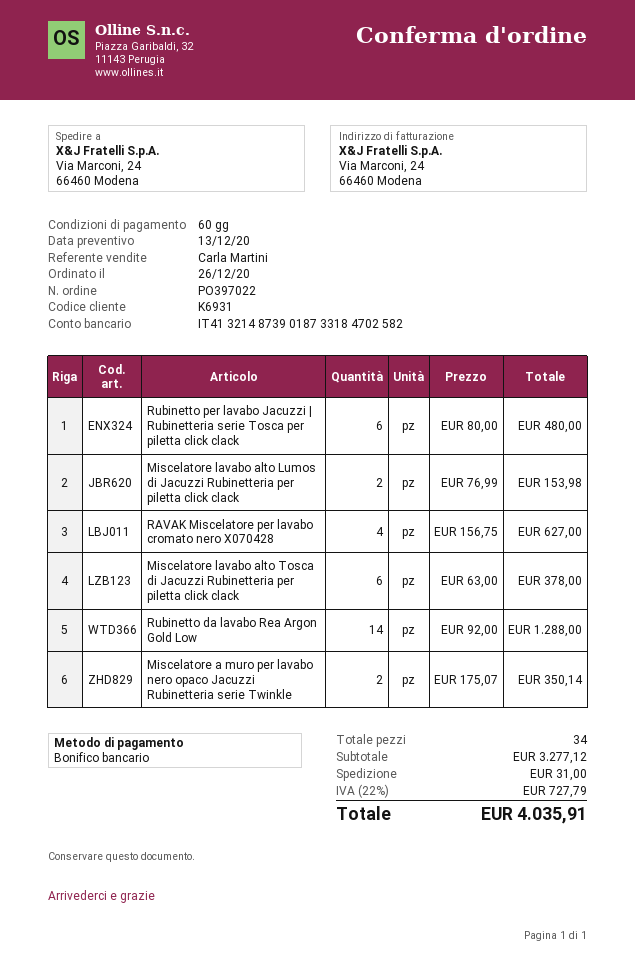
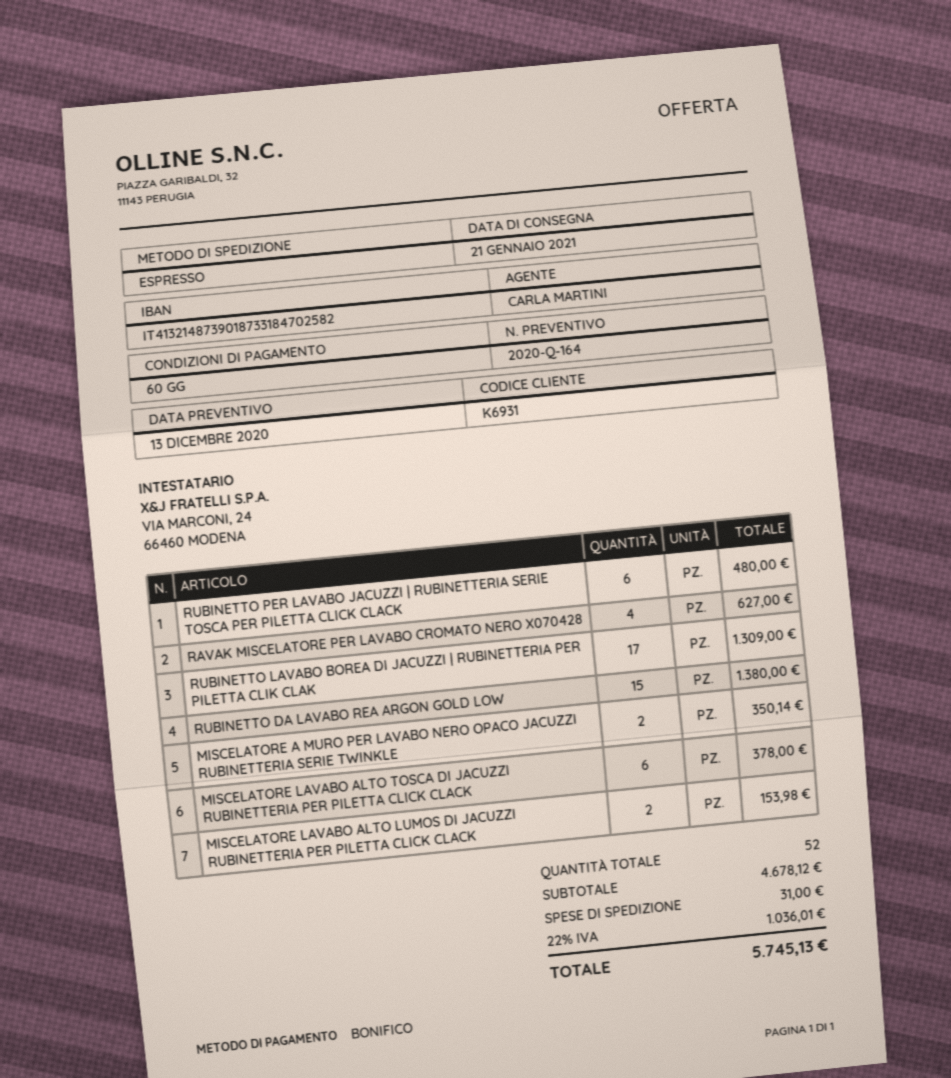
Rubinetto da lavabo Rea Argon Gold Low: 14 for 1288.00 -> 15 for 1380.00
RUBINETTO LAVABO BOREA DI JACUZZI | RUBINETTERIA PER PILETTA CLIK CLAK: none -> 17 for 1309.00
total quantity: 34 -> 52
subtotal: 3277.12 -> 4678.12
tax: 22% = 727.79 -> 22% = 1036.01
total: 4035.91 -> 5745.13

